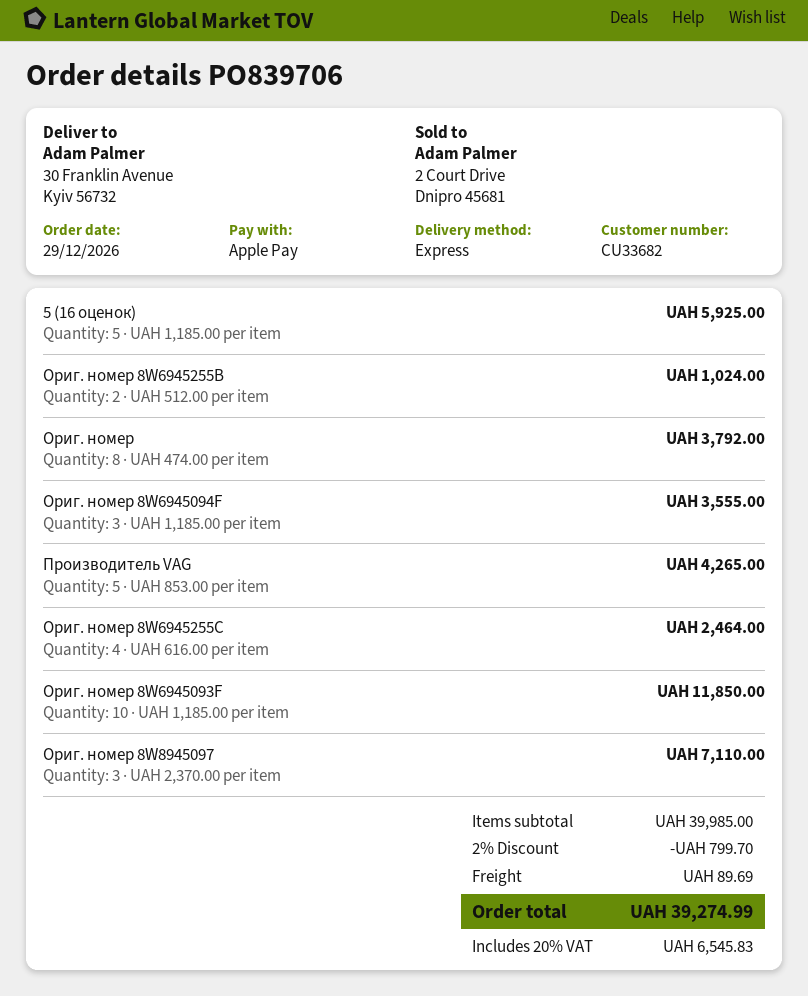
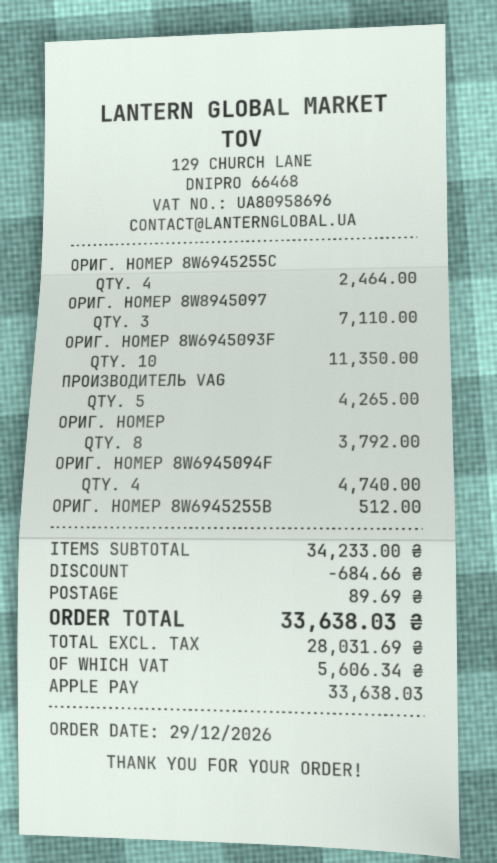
5 (16 оценок): 5 for 5925.00 -> none
Ориг. номер 8W6945255B: 2 for 1024.00 -> 1 for 512.00
Ориг. номер 8W6945094F: 3 for 3555.00 -> 4 for 4740.00
Ориг. номер 8W6945093F: 10 for 11850.00 -> 10 for 11350.00
subtotal: 39985.00 -> 34233.00
discount: 799.70 -> 684.66
tax: 6545.83 -> 5606.34
total: 39274.99 -> 33638.03

